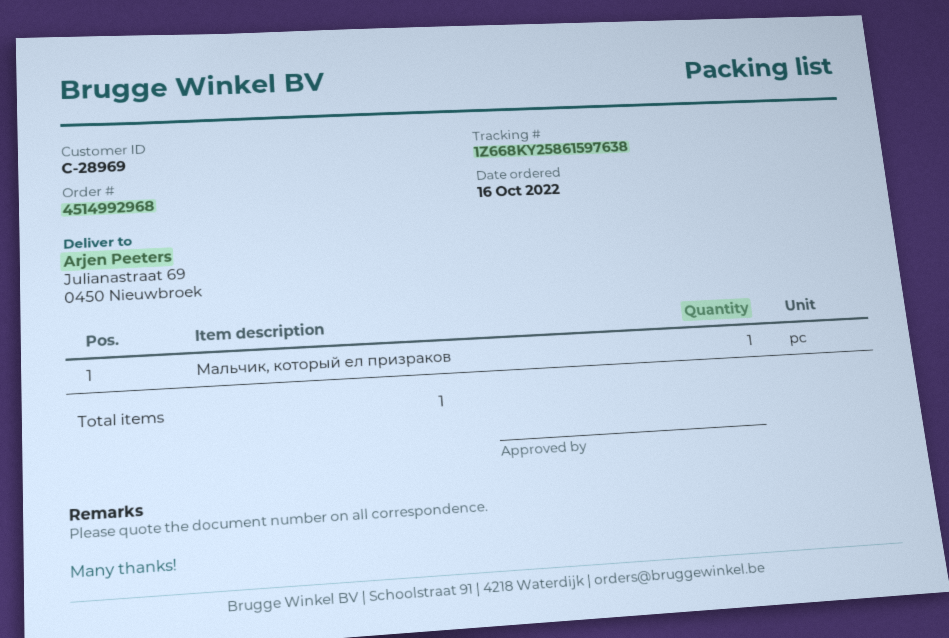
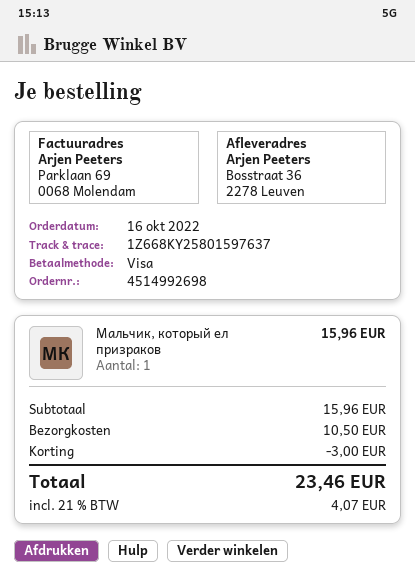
order number: 4514992968 -> 4514992698
tracking number: 1Z668KY25861597638 -> 1Z668KY25801597637
ship to: Julianastraat 69, 0450 Nieuwbroek -> Bosstraat 36, 2278 Leuven

